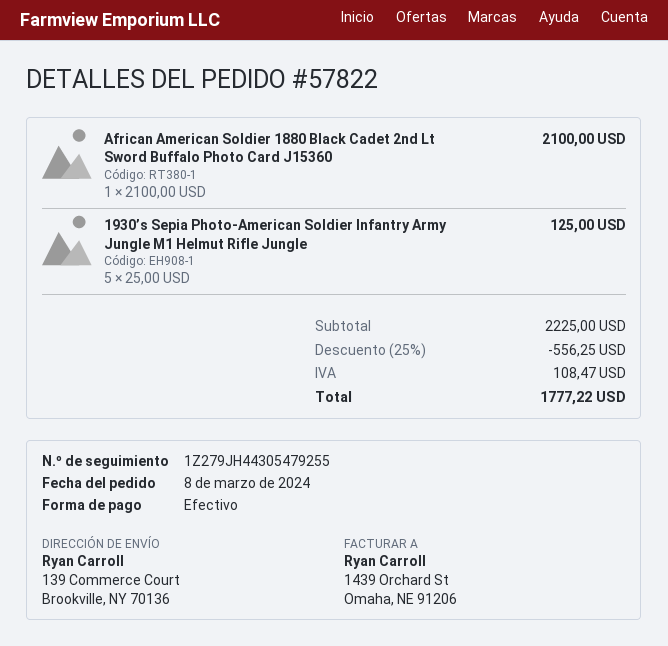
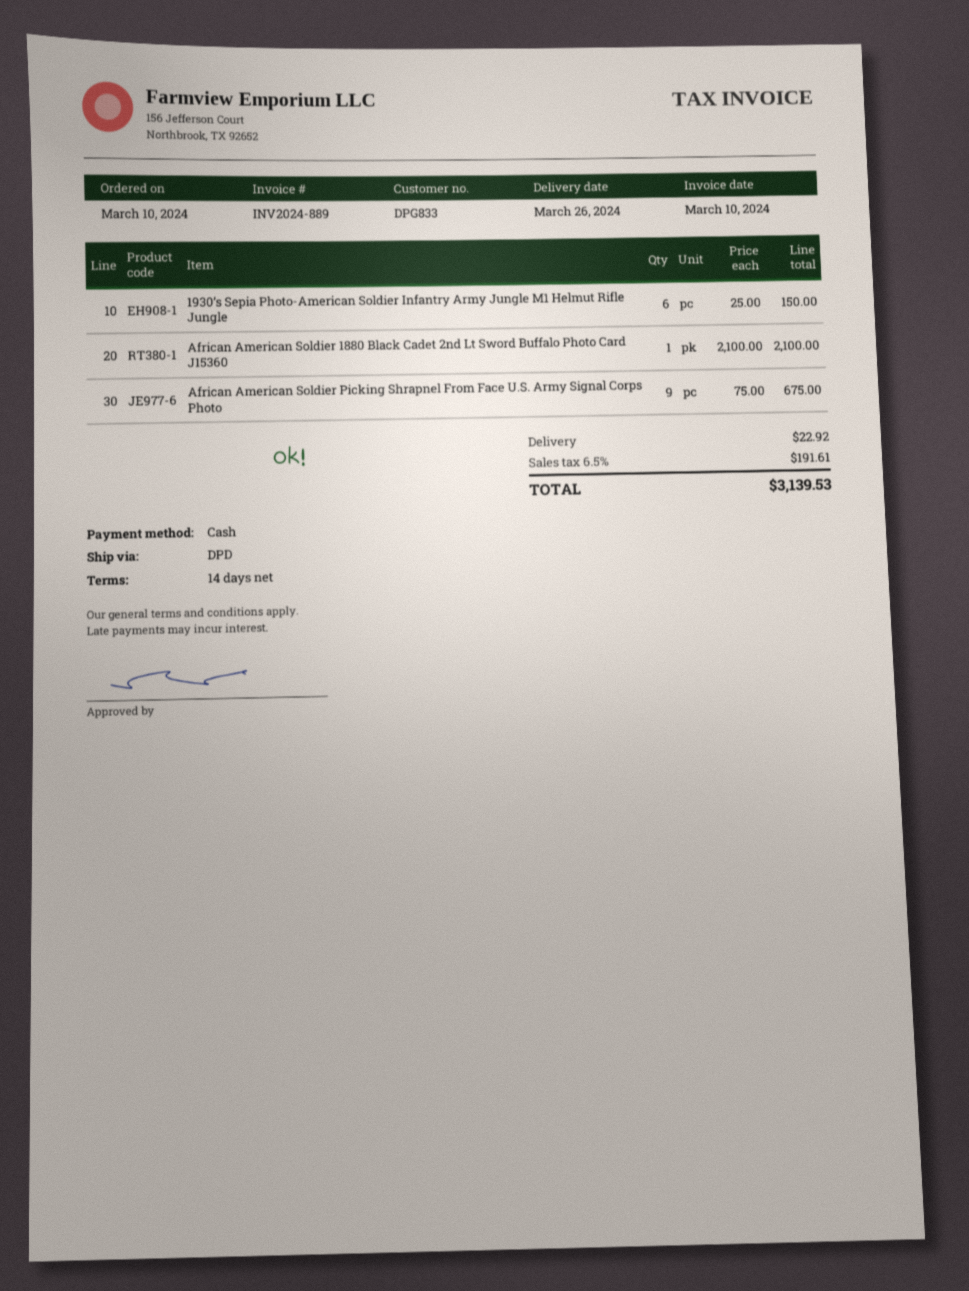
order date: 2024-03-08 -> 2024-03-10
1930’s Sepia Photo-American Soldier Infantry Army Jungle M1 Helmut Rifle Jungle: 5 x 25.00 = 125.00 -> 6 x 25.00 = 150.00
African American Soldier Picking Shrapnel From Face U.S. Army Signal Corps Photo: none -> 9 x 75.00 = 675.00
discount: 25% = 556.25 -> none
shipping: none -> 22.92
tax: 108.47 -> 191.61
total: 1777.22 -> 3139.53

